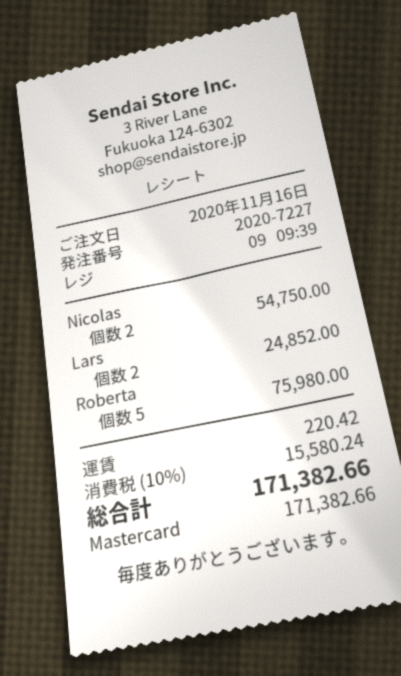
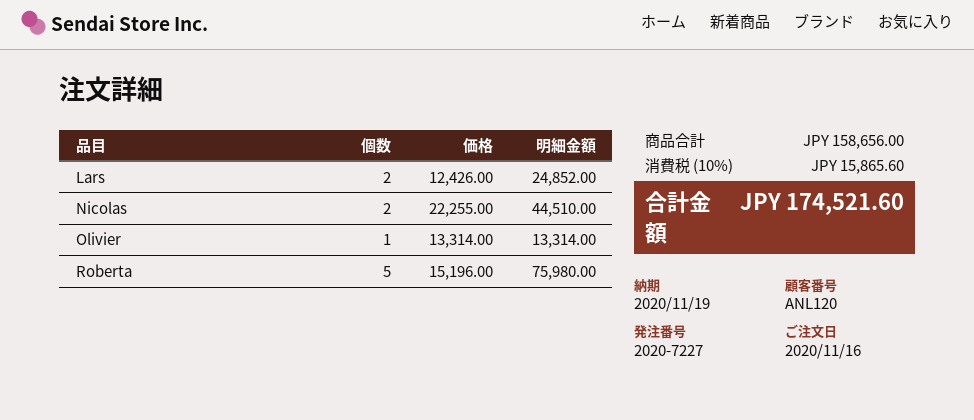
Nicolas: 2 for 54750.00 -> 2 for 44510.00
Olivier: none -> 1 for 13314.00
shipping: 220.42 -> none
tax: 10% = 15580.24 -> 10% = 15865.60
total: 171382.66 -> 174521.60

